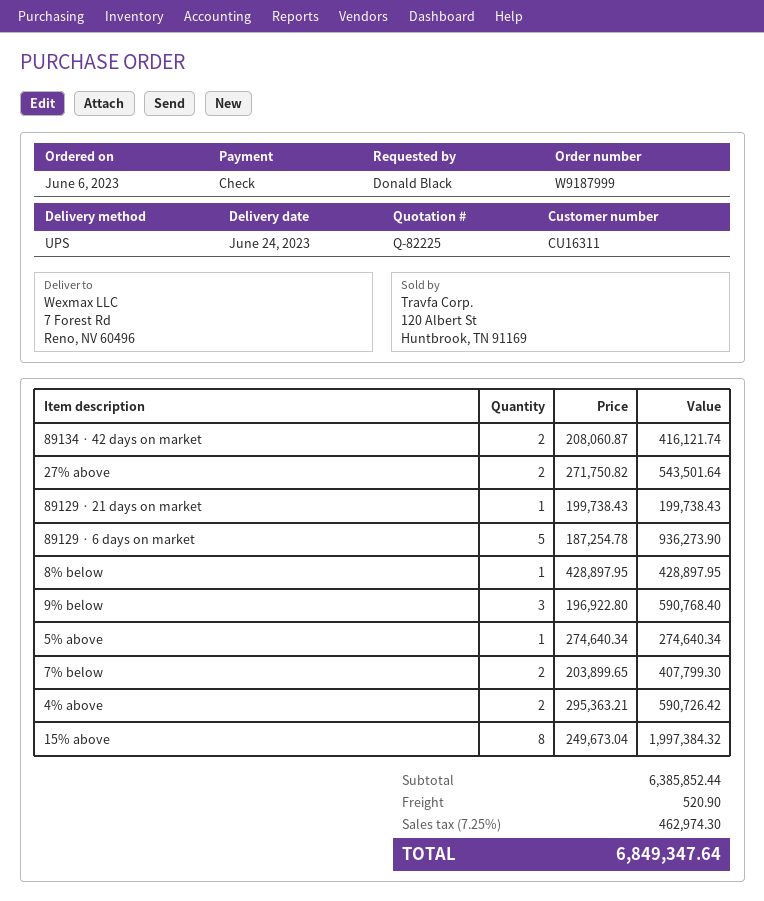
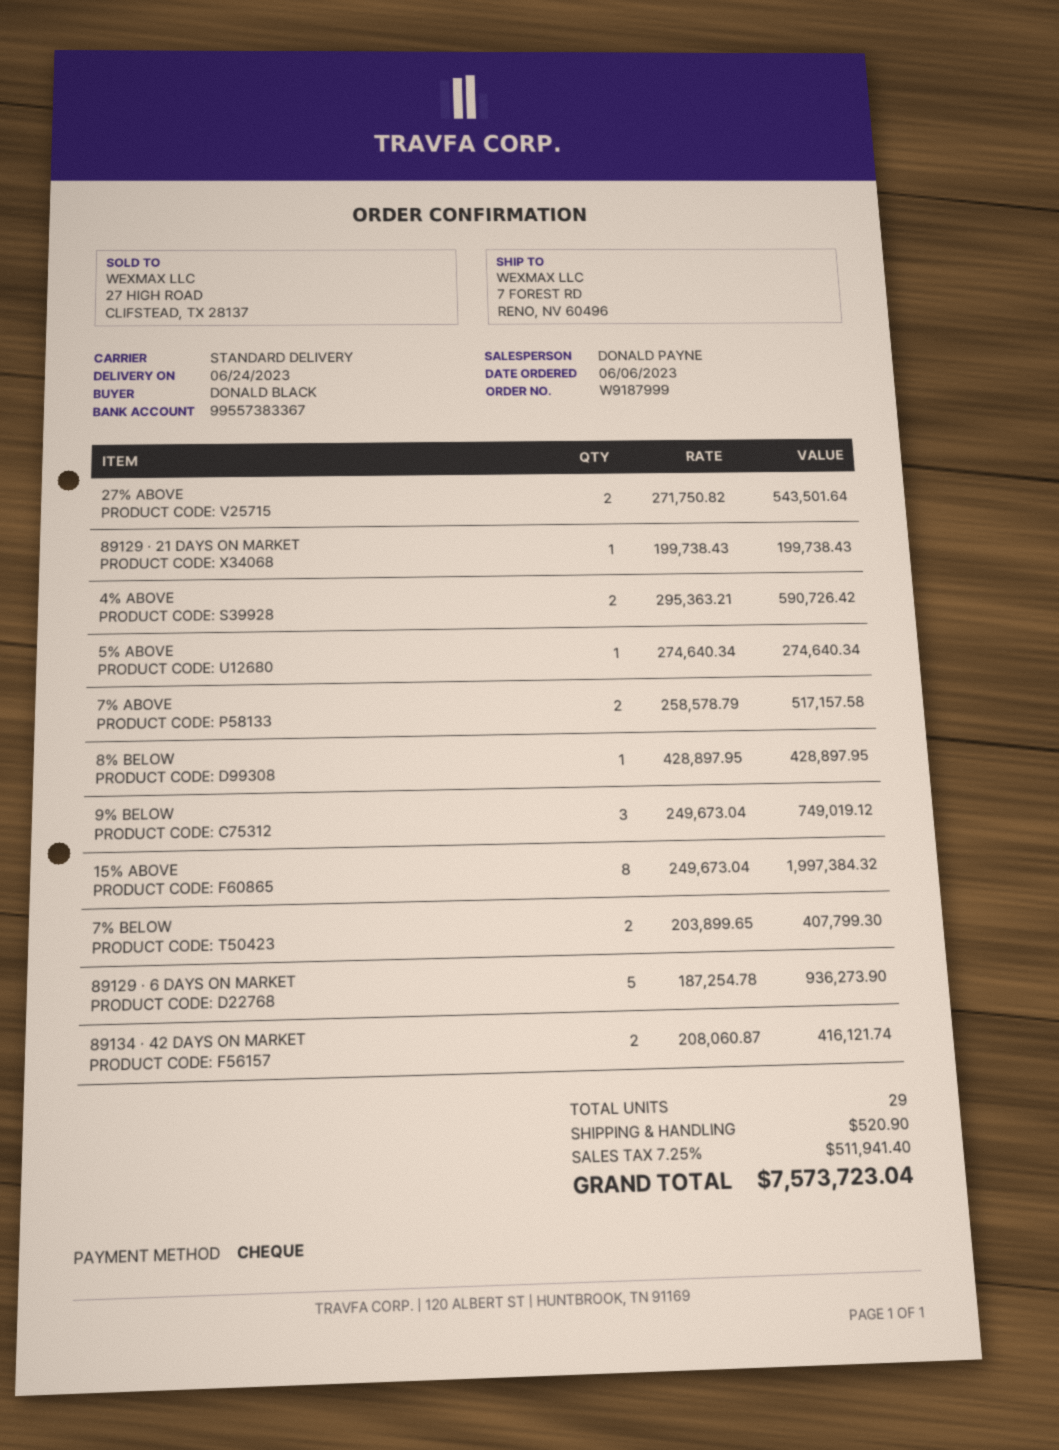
shipping method: UPS -> standard
9% below: 3 x 196922.80 = 590768.40 -> 3 x 249673.04 = 749019.12
7% ABOVE: none -> 2 x 258578.79 = 517157.58
tax: 7.25% = 462974.30 -> 7.25% = 511941.40
total: 6849347.64 -> 7573723.04

